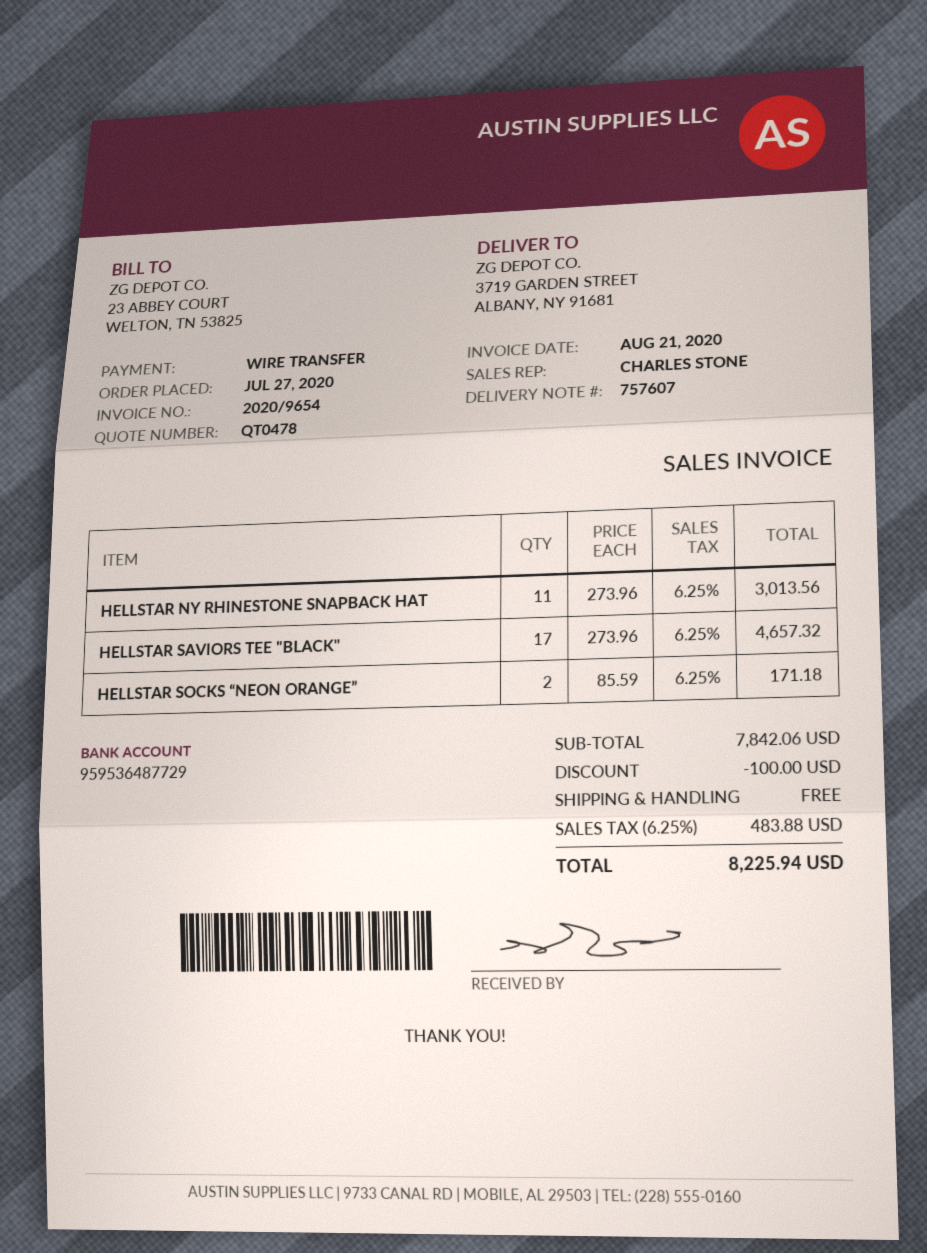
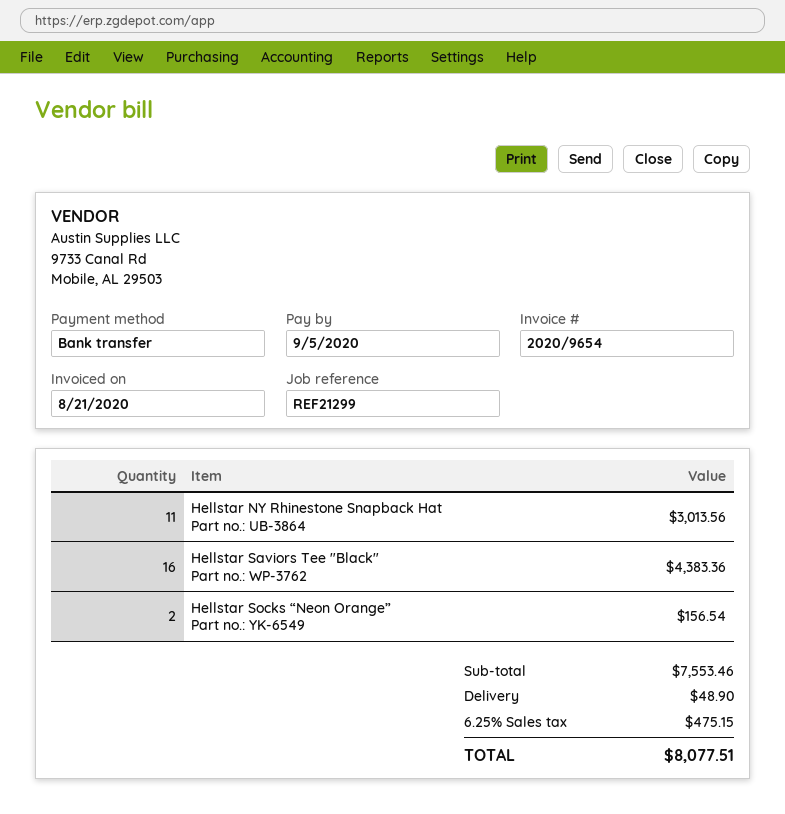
HELLSTAR SAVIORS TEE "BLACK": 17 for 4657.32 -> 16 for 4383.36
HELLSTAR SOCKS “NEON ORANGE”: 2 for 171.18 -> 2 for 156.54
subtotal: 7842.06 -> 7553.46
discount: 100.00 -> none
shipping: 0.00 -> 48.90
tax: 6.25% = 483.88 -> 6.25% = 475.15
total: 8225.94 -> 8077.51

